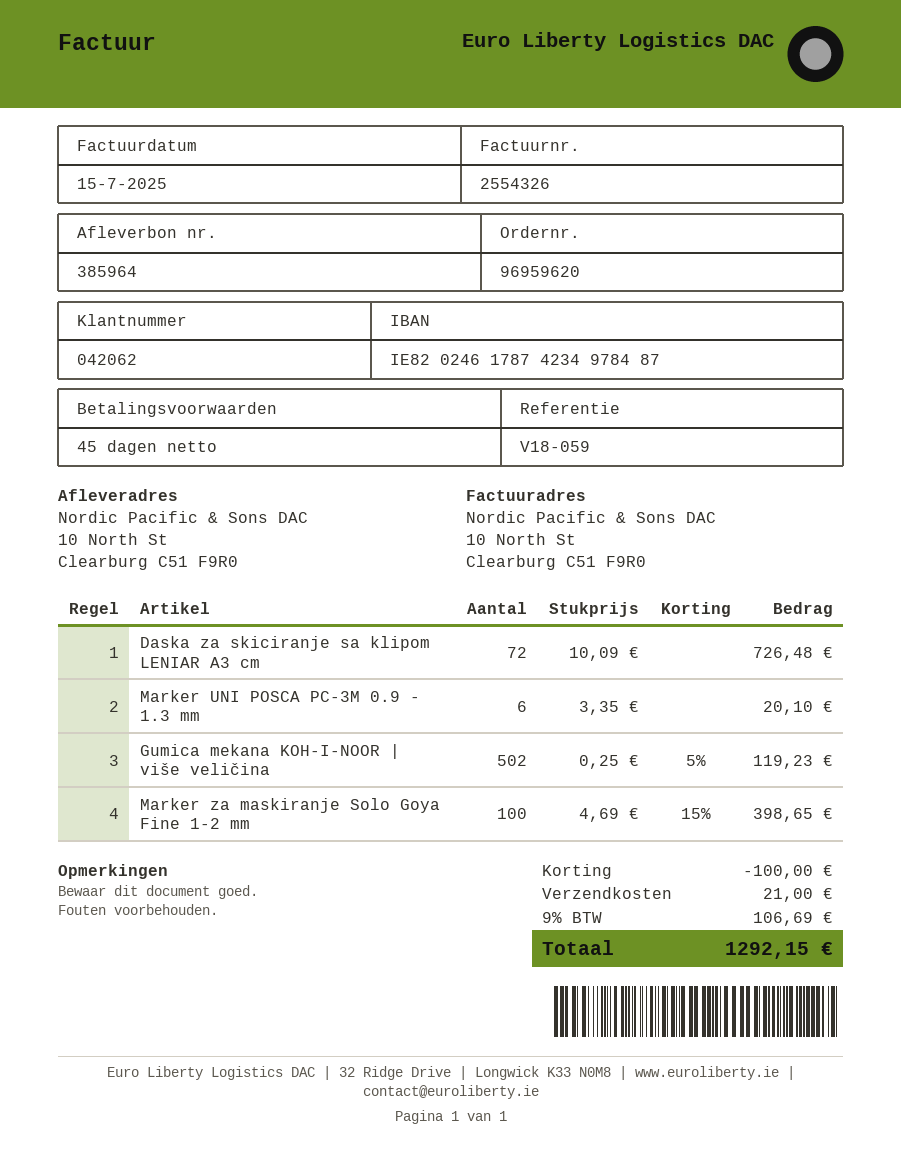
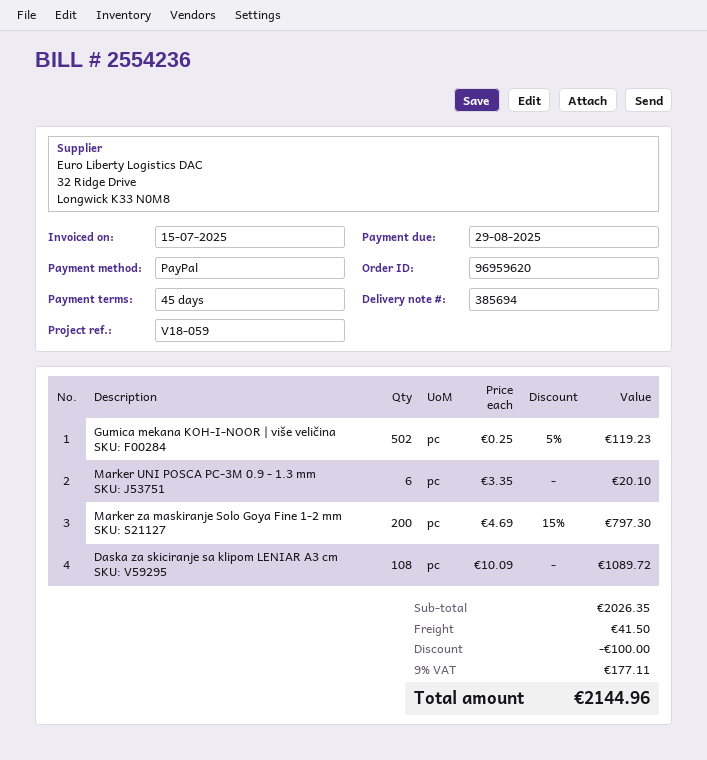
delivery note number: 385964 -> 385694
invoice number: 2554326 -> 2554236
Daska za skiciranje sa klipom LENIAR A3 cm: 72 x 10.09 = 726.48 -> 108 x 10.09 = 1089.72
Marker za maskiranje Solo Goya Fine 1-2 mm: 100 x 4.69 - 15% = 398.65 -> 200 x 4.69 - 15% = 797.30
shipping: 21.00 -> 41.50
tax: 9% = 106.69 -> 9% = 177.11
total: 1292.15 -> 2144.96

